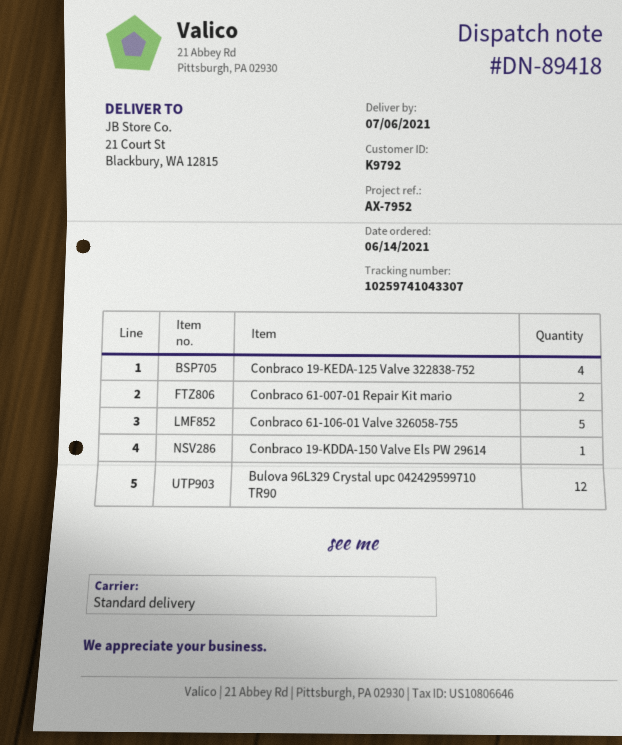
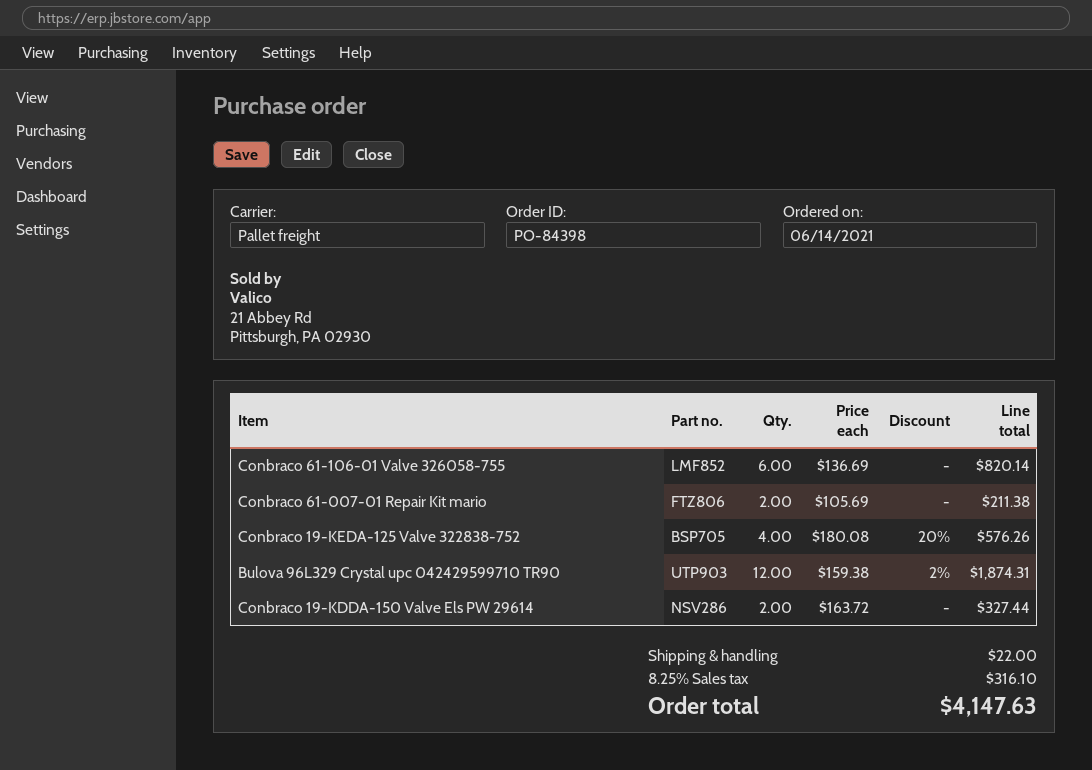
shipping method: standard -> pallet freight
Conbraco 61-106-01 Valve 326058-755: 5 -> 6
Conbraco 19-KDDA-150 Valve Els PW 29614: 1 -> 2

